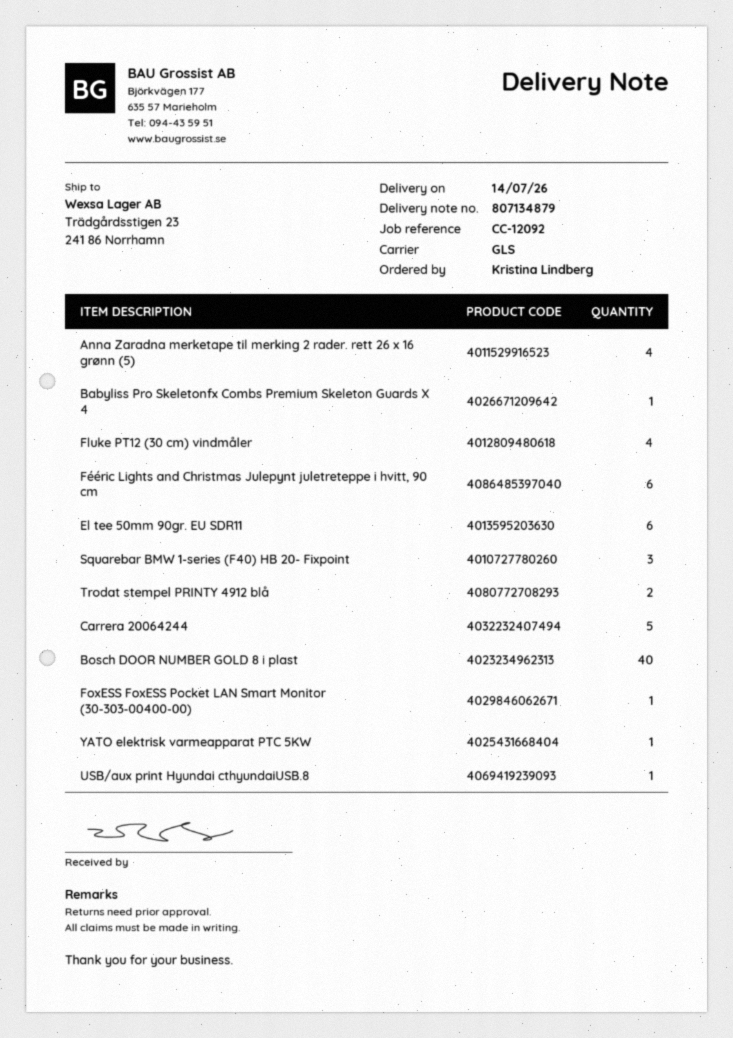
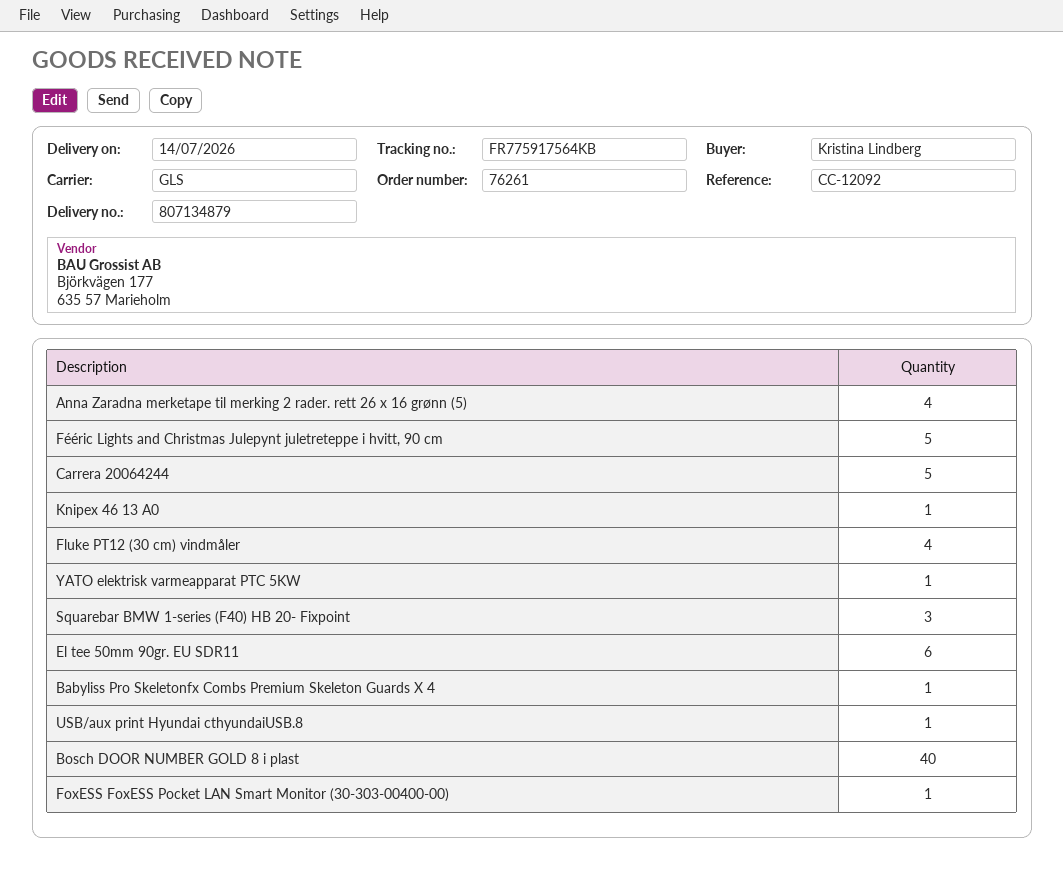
Fééric Lights and Christmas Julepynt juletreteppe i hvitt, 90 cm: 6 -> 5
Trodat stempel PRINTY 4912 blå: 2 -> none
Knipex 46 13 A0: none -> 1

